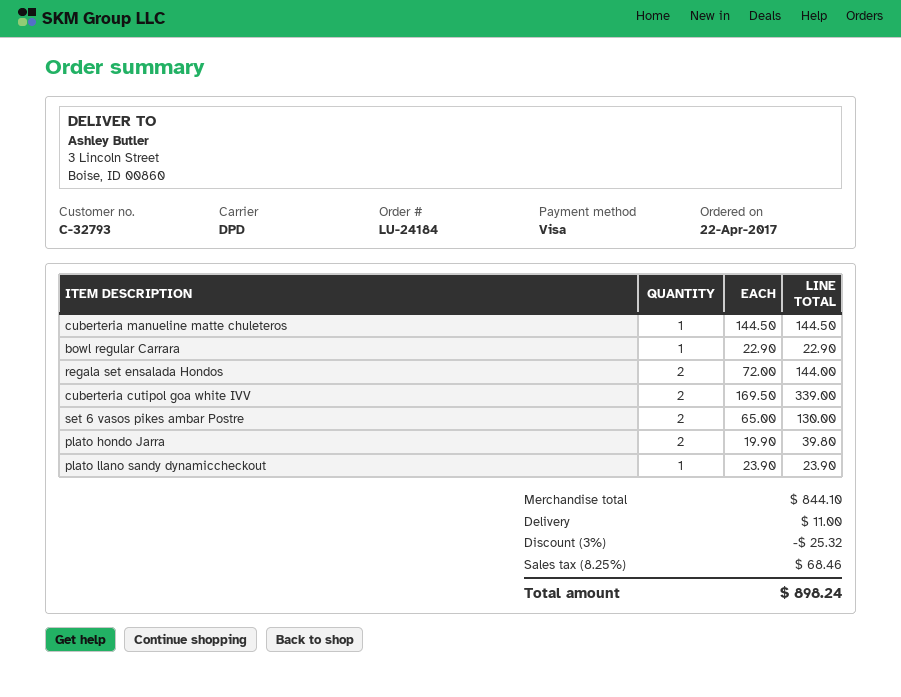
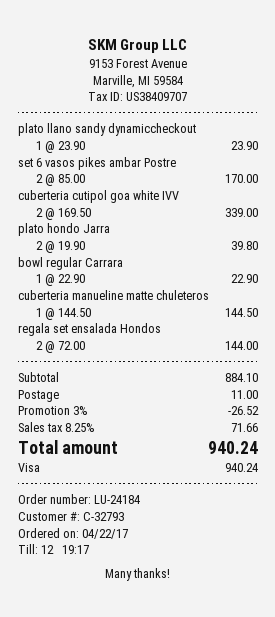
set 6 vasos pikes ambar Postre: 2 x 65.00 = 130.00 -> 2 x 85.00 = 170.00
subtotal: 844.10 -> 884.10
discount: 3% = 25.32 -> 3% = 26.52
tax: 8.25% = 68.46 -> 8.25% = 71.66
total: 898.24 -> 940.24

